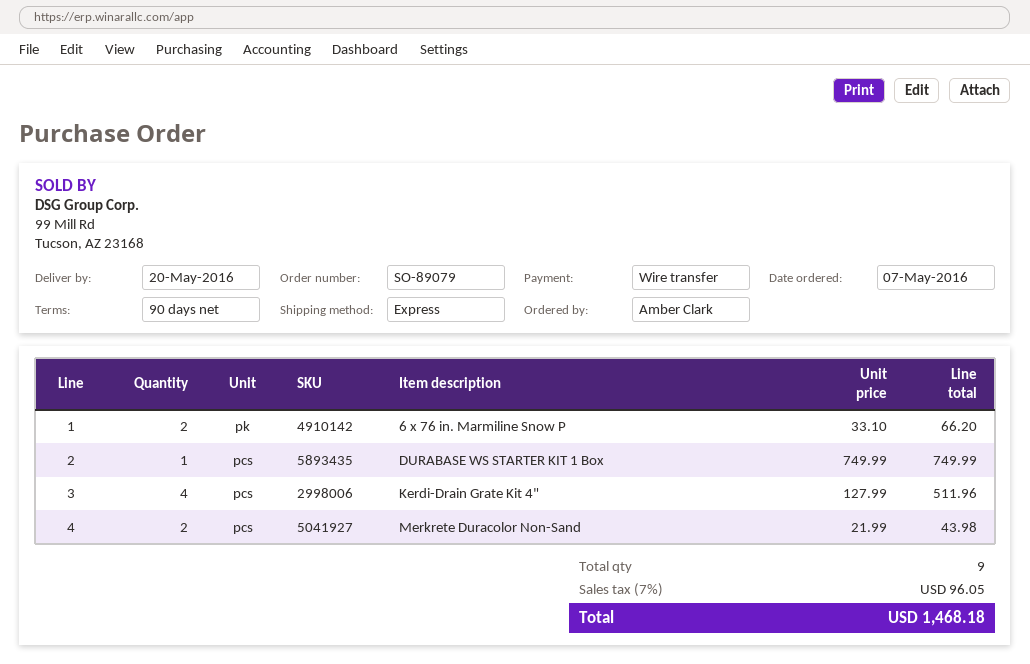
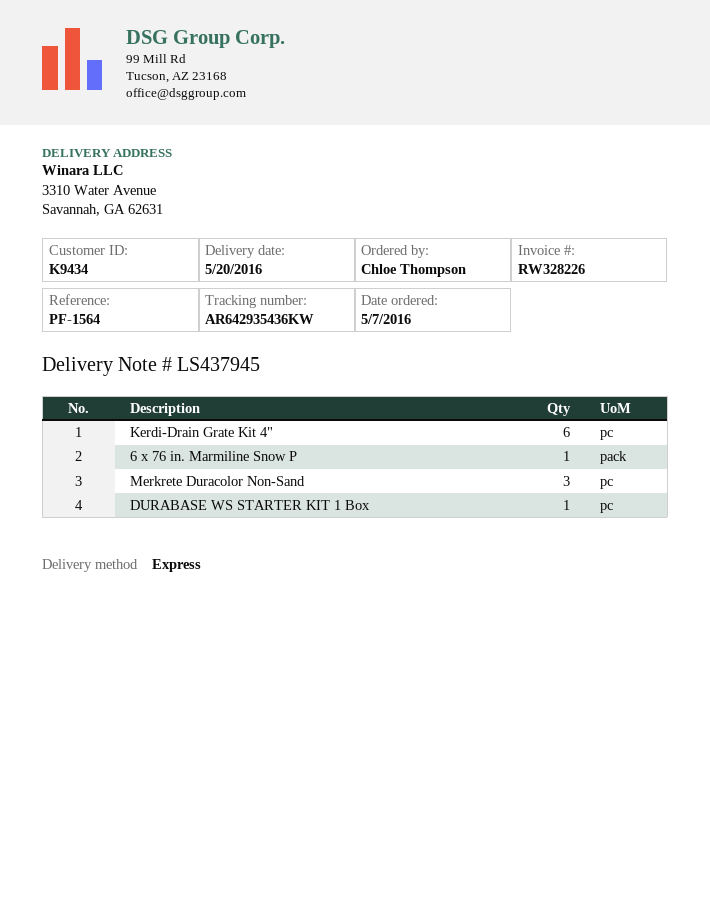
ordered by: Amber Clark -> Chloe Thompson
6 x 76 in. Marmiline Snow P: 2 -> 1
Kerdi-Drain Grate Kit 4": 4 -> 6
Merkrete Duracolor Non-Sand: 2 -> 3

